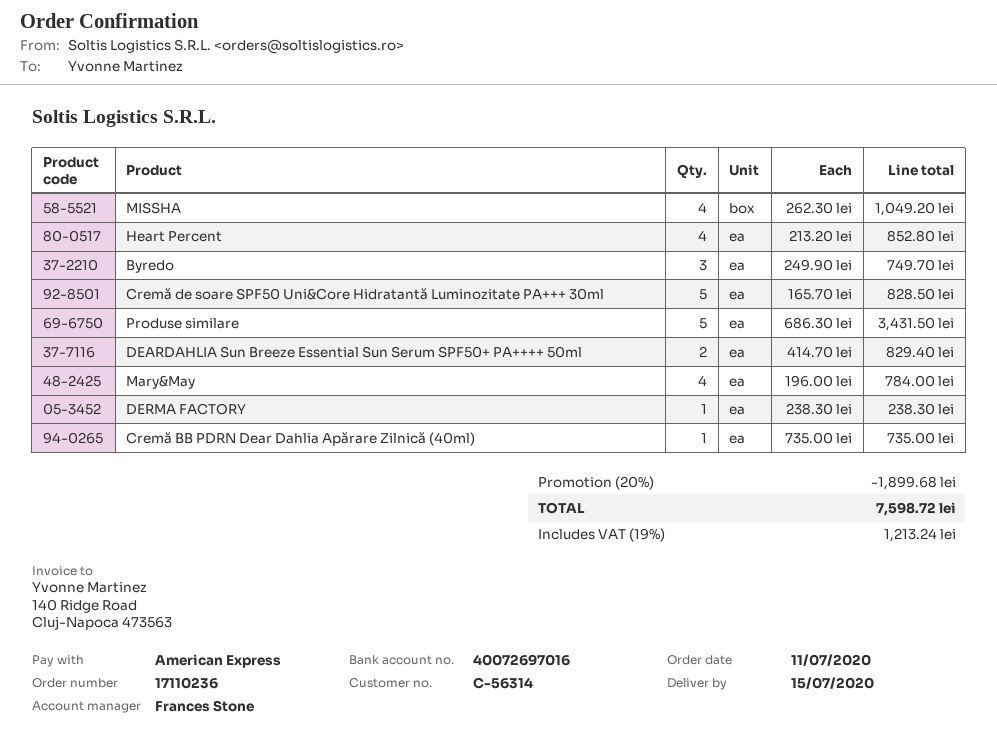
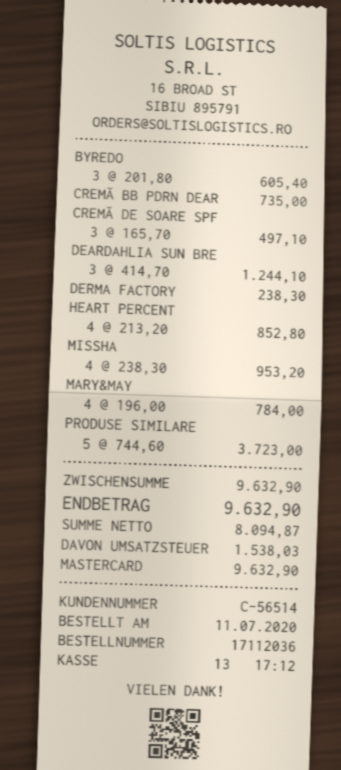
order number: 17110236 -> 17112036
customer number: C-56314 -> C-56514
payment method: American Express -> Mastercard
MISSHA: 4 x 262.30 = 1049.20 -> 4 x 238.30 = 953.20
Byredo: 3 x 249.90 = 749.70 -> 3 x 201.80 = 605.40
Cremă de soare SPF50 Uni&Core Hidratantă Luminozitate PA+++ 30ml: 5 x 165.70 = 828.50 -> 3 x 165.70 = 497.10
Produse similare: 5 x 686.30 = 3431.50 -> 5 x 744.60 = 3723.00
DEARDAHLIA Sun Breeze Essential Sun Serum SPF50+ PA++++ 50ml: 2 x 414.70 = 829.40 -> 3 x 414.70 = 1244.10
discount: 20% = 1899.68 -> none
tax: 1213.24 -> 1538.03
total: 7598.72 -> 9632.90

